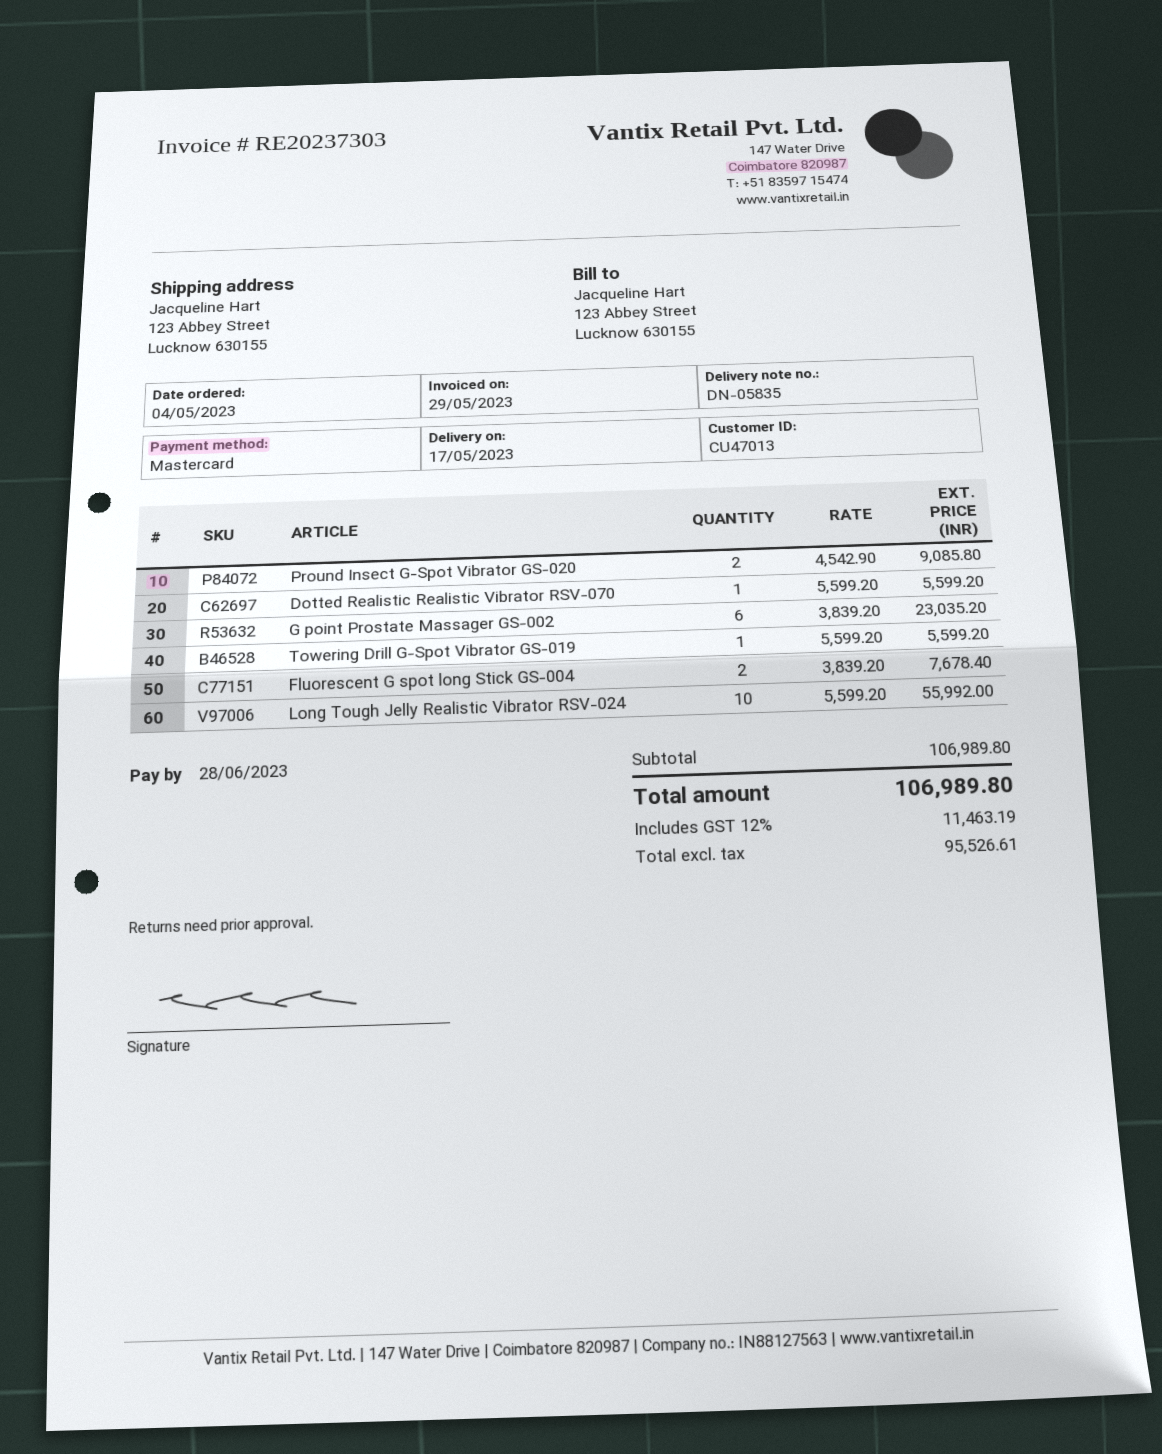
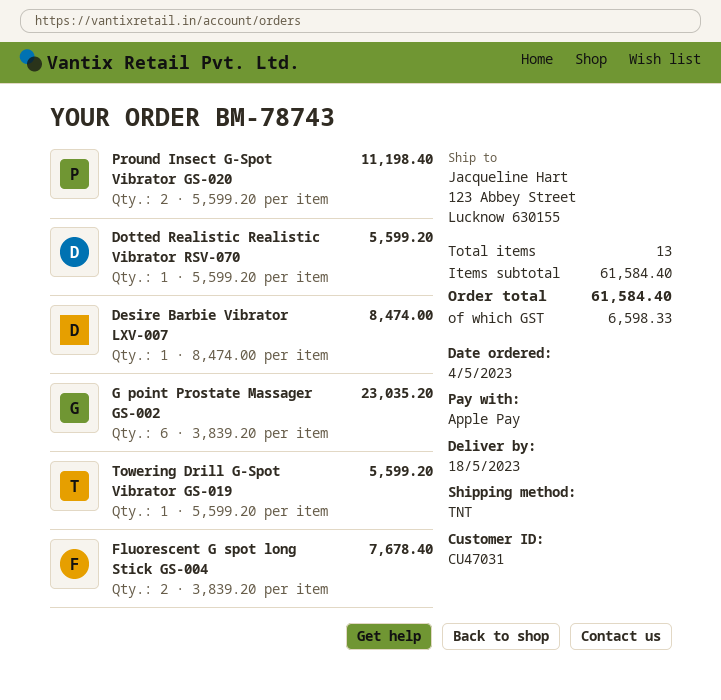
delivery date: 2023-05-17 -> 2023-05-18
customer number: CU47013 -> CU47031
payment method: Mastercard -> Apple Pay
Pround Insect G-Spot Vibrator GS-020: 2 x 4542.90 = 9085.80 -> 2 x 5599.20 = 11198.40
Long Tough Jelly Realistic Vibrator RSV-024: 10 x 5599.20 = 55992.00 -> none
Desire Barbie Vibrator LXV-007: none -> 1 x 8474.00 = 8474.00
subtotal: 106989.80 -> 61584.40
tax: 11463.19 -> 6598.33
total: 106989.80 -> 61584.40

